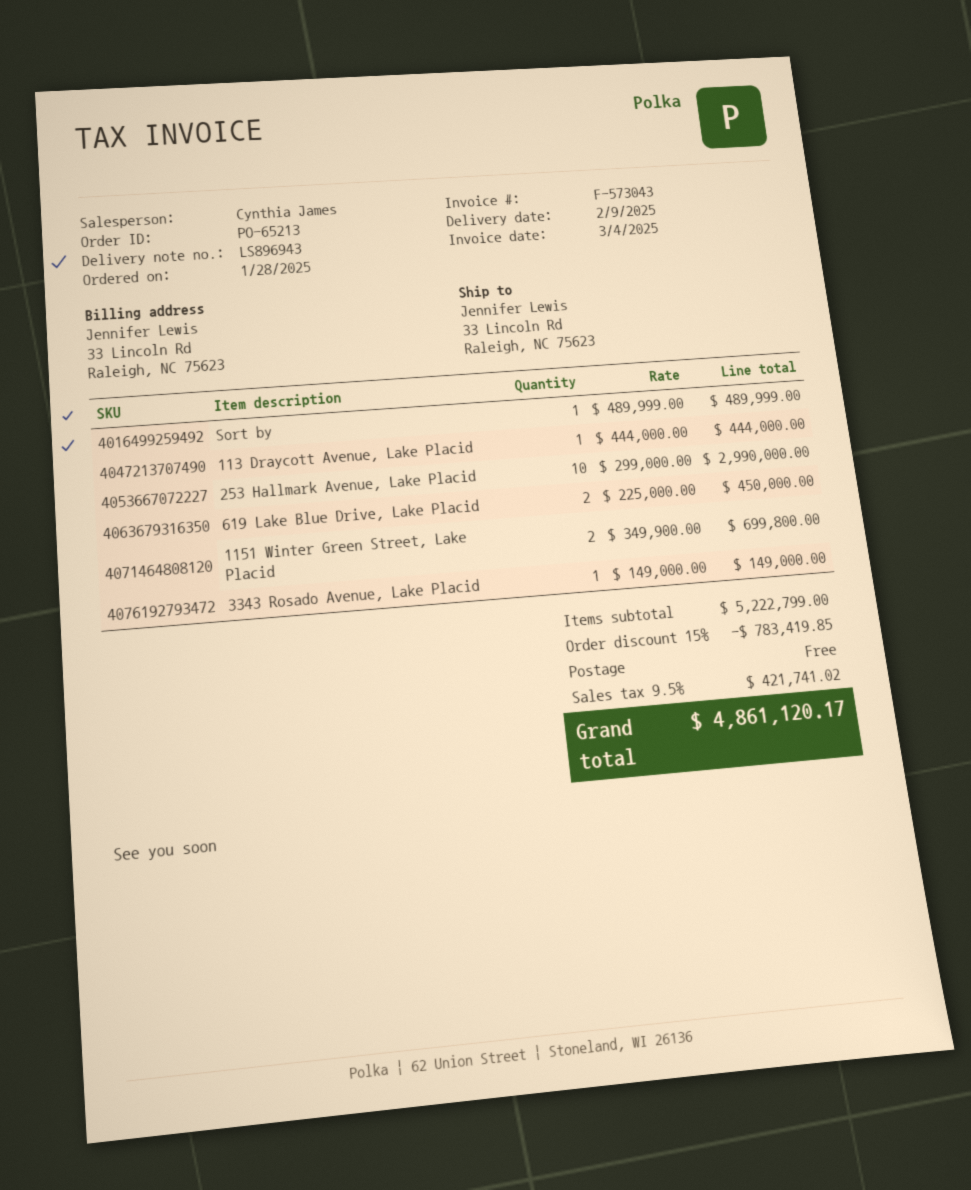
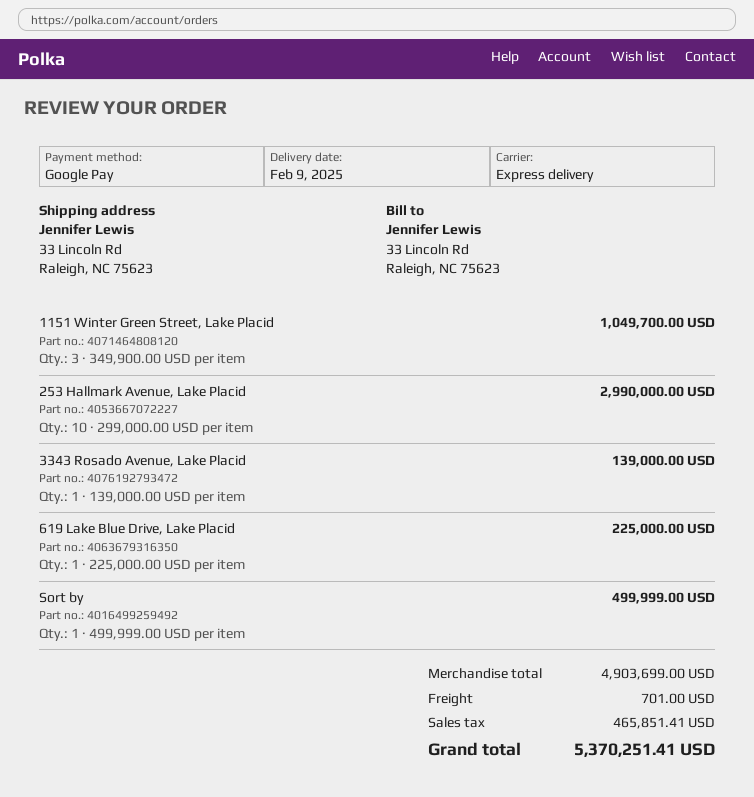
Sort by: 1 x 489999.00 = 489999.00 -> 1 x 499999.00 = 499999.00
113 Draycott Avenue, Lake Placid: 1 x 444000.00 = 444000.00 -> none
619 Lake Blue Drive, Lake Placid: 2 x 225000.00 = 450000.00 -> 1 x 225000.00 = 225000.00
1151 Winter Green Street, Lake Placid: 2 x 349900.00 = 699800.00 -> 3 x 349900.00 = 1049700.00
3343 Rosado Avenue, Lake Placid: 1 x 149000.00 = 149000.00 -> 1 x 139000.00 = 139000.00
subtotal: 5222799.00 -> 4903699.00
discount: 15% = 783419.85 -> none
shipping: 0.00 -> 701.00
tax: 421741.02 -> 465851.41
total: 4861120.17 -> 5370251.41

